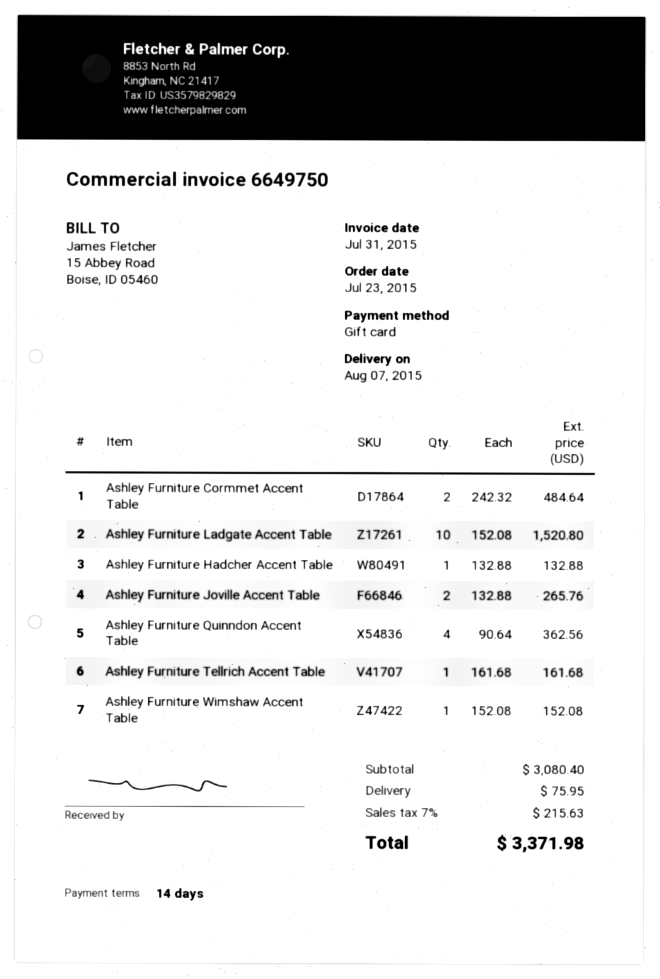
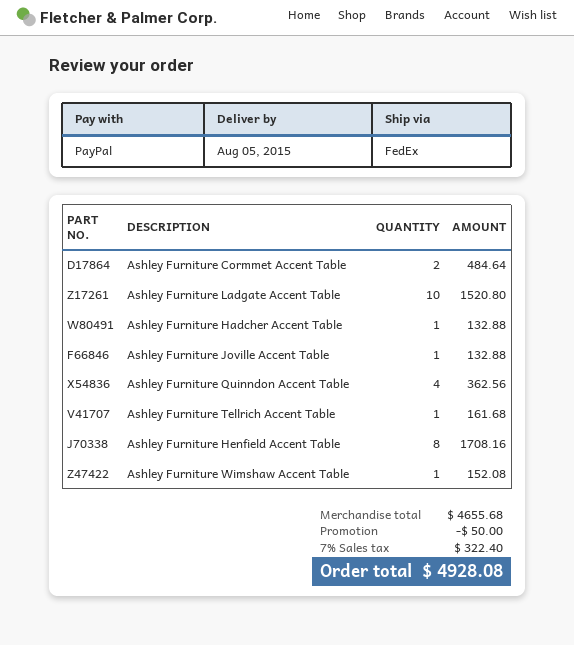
delivery date: 2015-08-07 -> 2015-08-05
payment method: gift card -> PayPal
Ashley Furniture Joville Accent Table: 2 for 265.76 -> 1 for 132.88
Ashley Furniture Henfield Accent Table: none -> 8 for 1708.16
subtotal: 3080.40 -> 4655.68
discount: none -> 50.00
shipping: 75.95 -> none
tax: 7% = 215.63 -> 7% = 322.40
total: 3371.98 -> 4928.08

